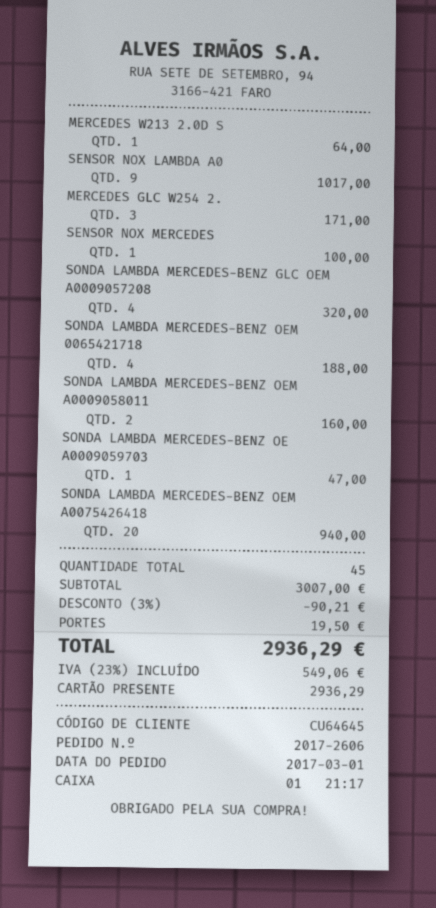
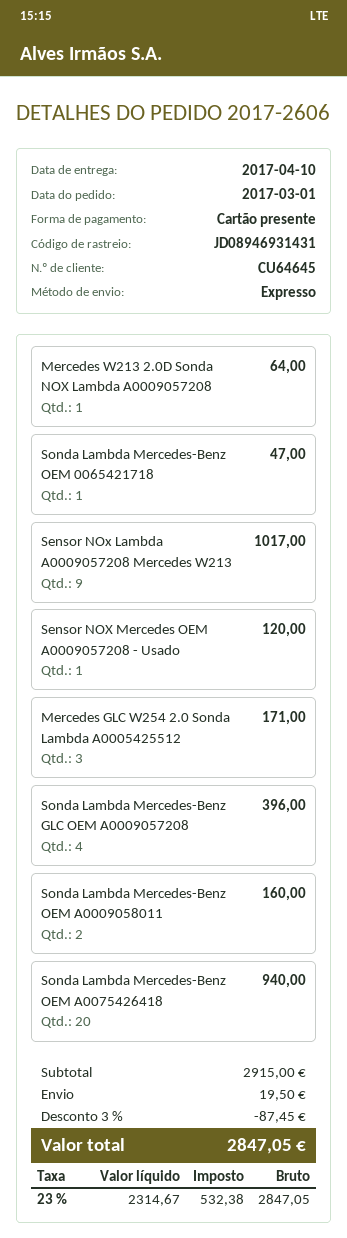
SENSOR NOX MERCEDES: 1 for 100.00 -> 1 for 120.00
SONDA LAMBDA MERCEDES-BENZ GLC OEM A0009057208: 4 for 320.00 -> 4 for 396.00
SONDA LAMBDA MERCEDES-BENZ OEM 0065421718: 4 for 188.00 -> 1 for 47.00
SONDA LAMBDA MERCEDES-BENZ OE A0009059703: 1 for 47.00 -> none
subtotal: 3007.00 -> 2915.00
discount: 3% = 90.21 -> 3% = 87.45
tax: 23% = 549.06 -> 23% = 532.38
total: 2936.29 -> 2847.05

